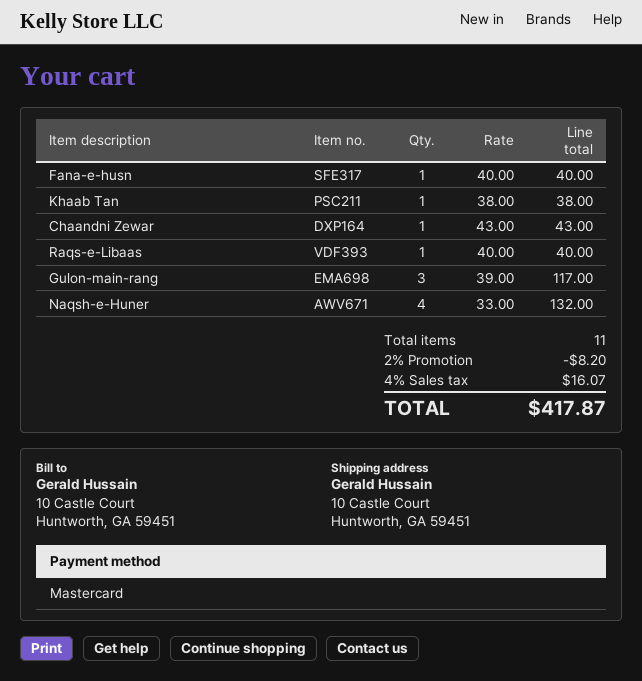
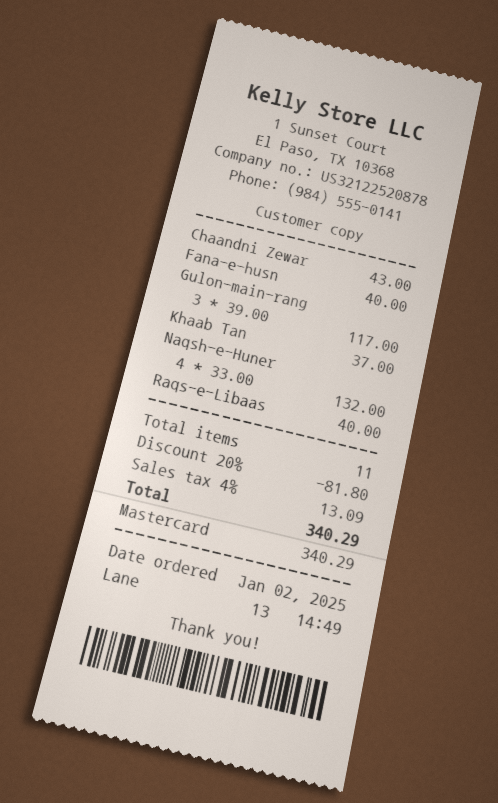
Khaab Tan: 1 x 38.00 = 38.00 -> 1 x 37.00 = 37.00
discount: 2% = 8.20 -> 20% = 81.80
tax: 4% = 16.07 -> 4% = 13.09
total: 417.87 -> 340.29

